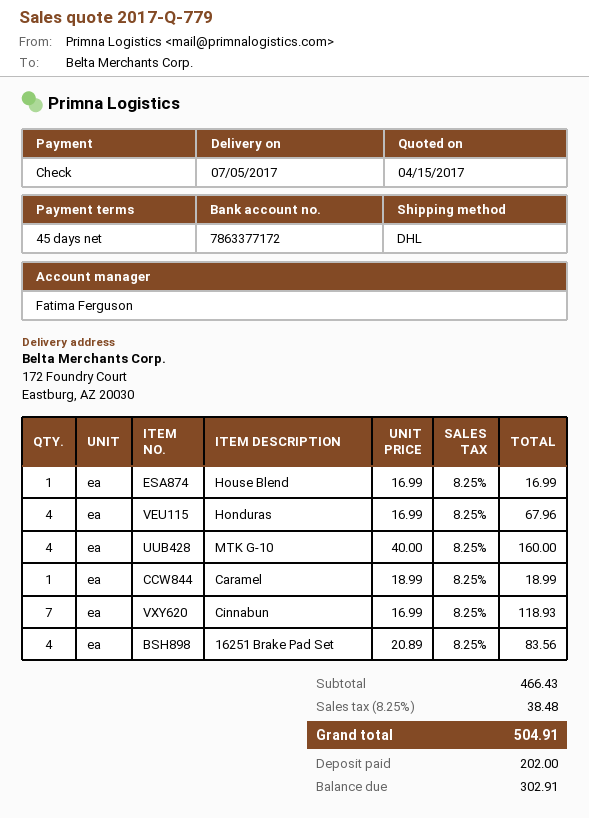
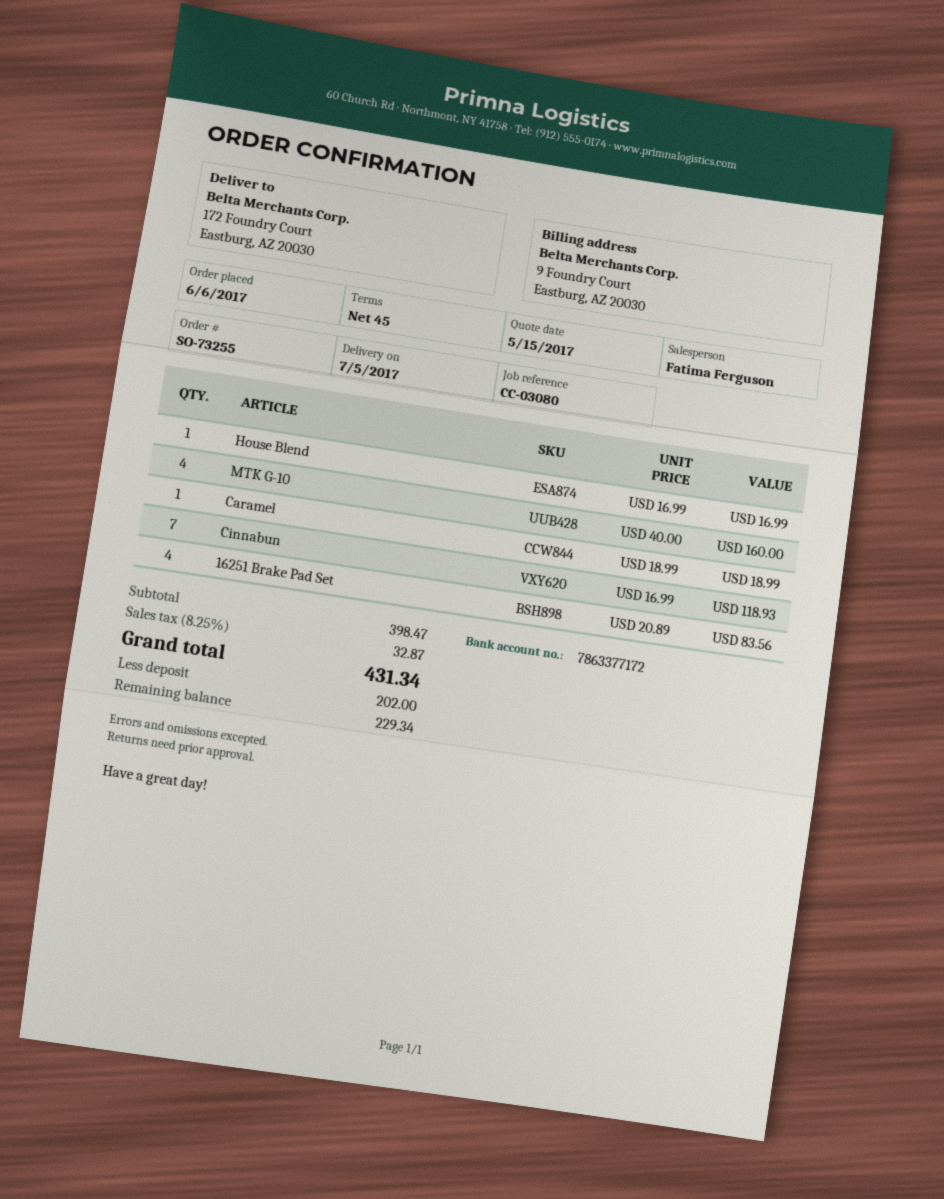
quote date: 2017-04-15 -> 2017-05-15
Honduras: 4 x 16.99 = 67.96 -> none
subtotal: 466.43 -> 398.47
tax: 8.25% = 38.48 -> 8.25% = 32.87
total: 504.91 -> 431.34
balance: 302.91 -> 229.34

